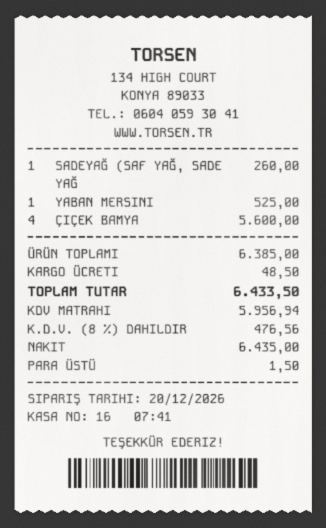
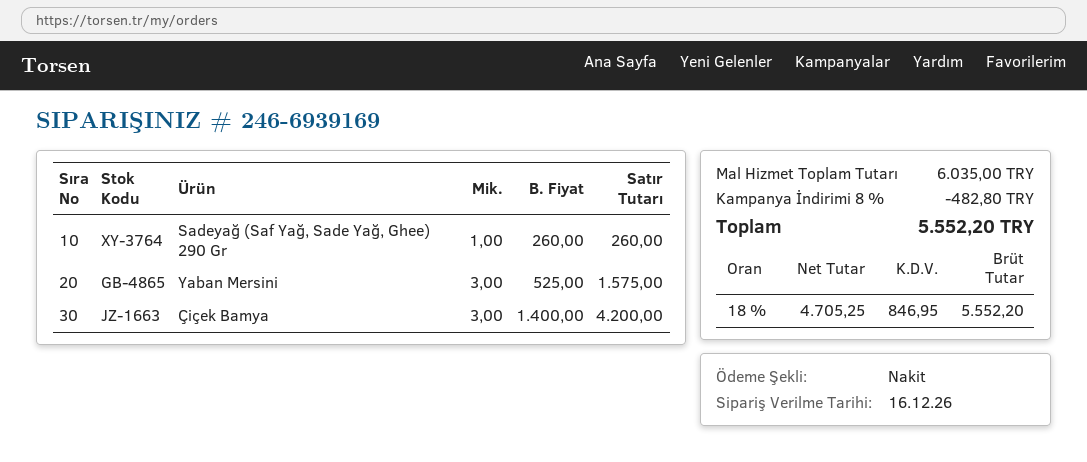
order date: 2026-12-20 -> 2026-12-16
YABAN MERSINI: 1 for 525.00 -> 3 for 1575.00
ÇIÇEK BAMYA: 4 for 5600.00 -> 3 for 4200.00
subtotal: 6385.00 -> 6035.00
discount: none -> 8% = 482.80
shipping: 48.50 -> none
net: 5956.94 -> 4705.25
tax: 8% = 476.56 -> 18% = 846.95
total: 6433.50 -> 5552.20

